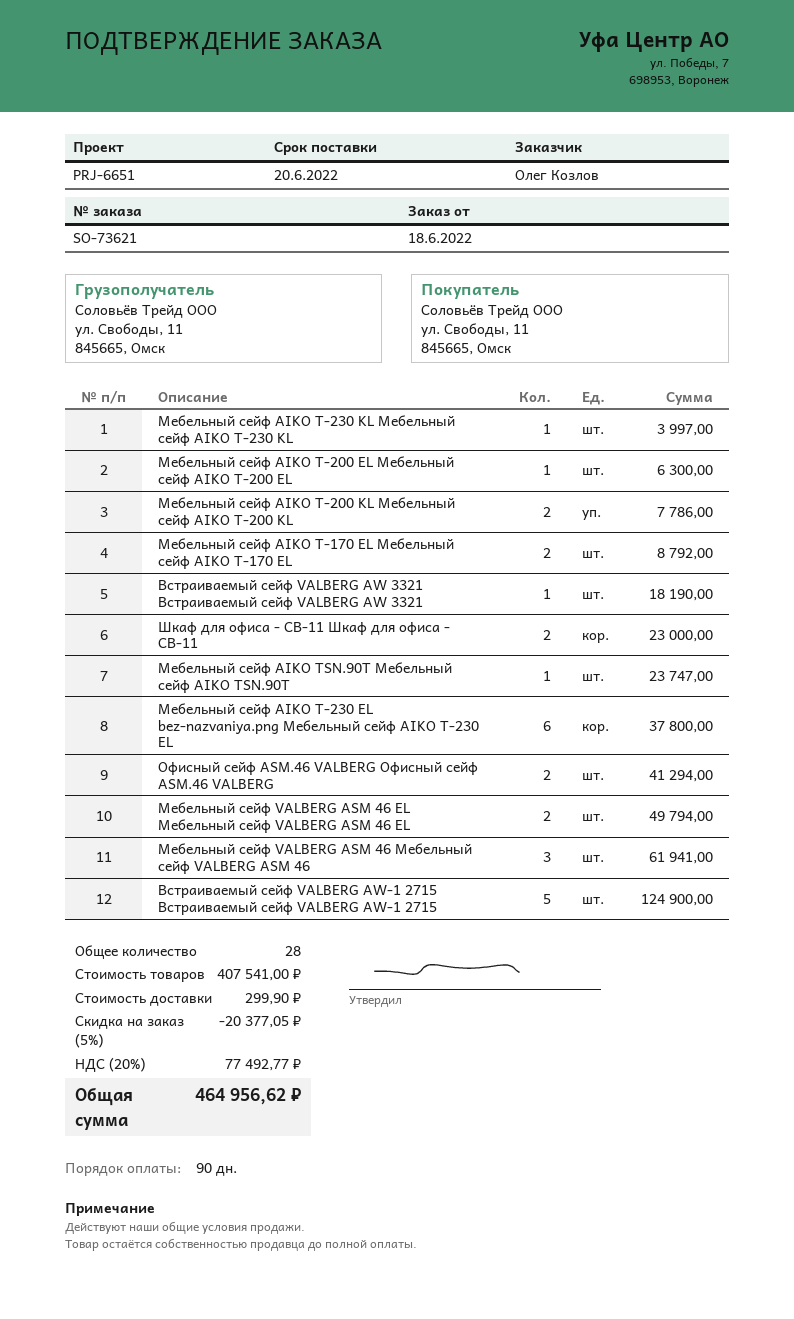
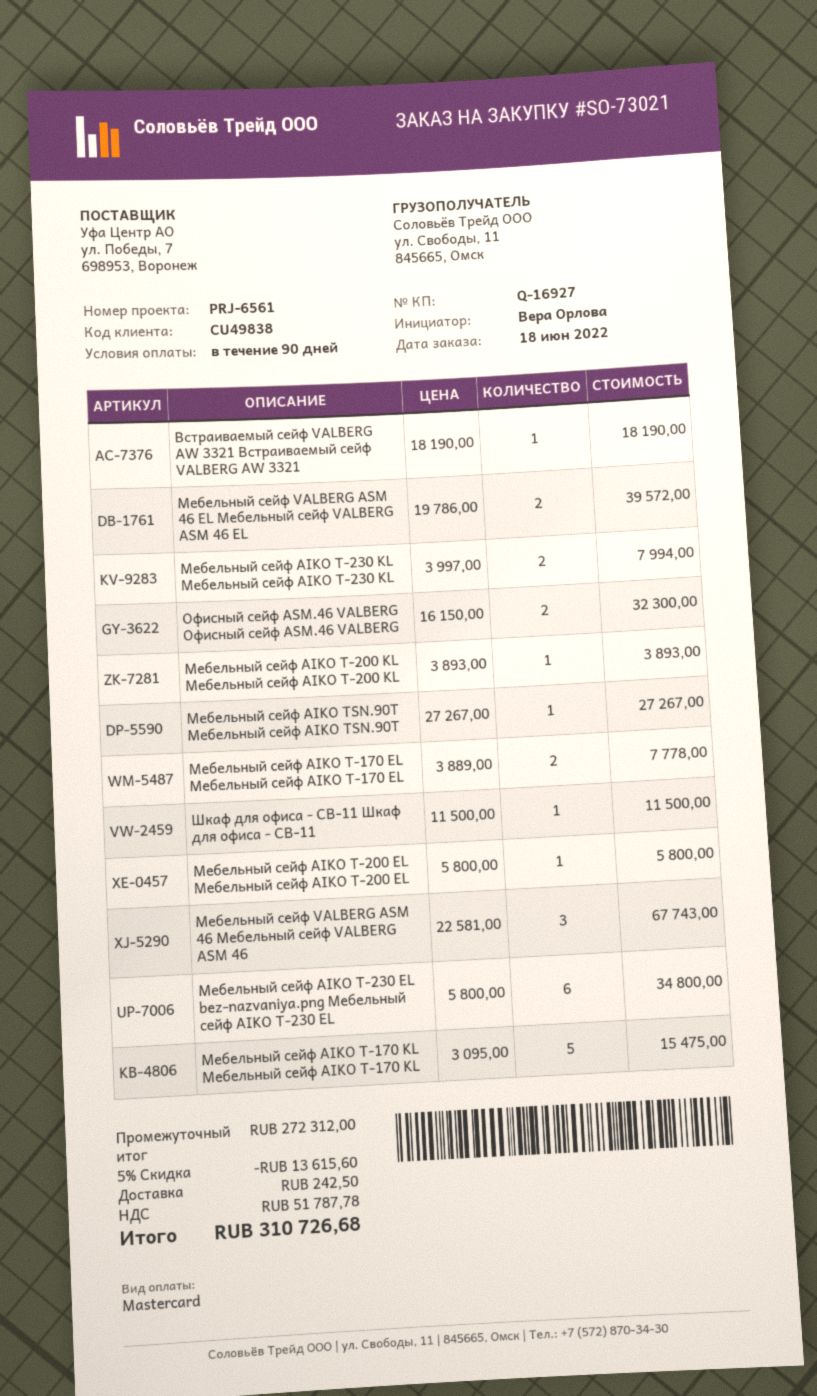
order number: SO-73621 -> SO-73021
reference: PRJ-6651 -> PRJ-6561
ordered by: Олег Козлов -> Вера Орлова
Мебельный сейф AIKO T-230 KL Мебельный сейф AIKO T-230 KL: 1 for 3997.00 -> 2 for 7994.00
Мебельный сейф AIKO T-200 EL Мебельный сейф AIKO T-200 EL: 1 for 6300.00 -> 1 for 5800.00
Мебельный сейф AIKO T-200 KL Мебельный сейф AIKO T-200 KL: 2 for 7786.00 -> 1 for 3893.00
Мебельный сейф AIKO T-170 EL Мебельный сейф AIKO T-170 EL: 2 for 8792.00 -> 2 for 7778.00
Шкаф для офиса - СВ-11 Шкаф для офиса - СВ-11: 2 for 23000.00 -> 1 for 11500.00
Мебельный сейф AIKO TSN.90T Мебельный сейф AIKO TSN.90T: 1 for 23747.00 -> 1 for 27267.00
Мебельный сейф AIKO T-230 EL bez-nazvaniya.png Мебельный сейф AIKO T-230 EL: 6 for 37800.00 -> 6 for 34800.00
Офисный сейф ASM.46 VALBERG Офисный сейф ASM.46 VALBERG: 2 for 41294.00 -> 2 for 32300.00
Мебельный сейф VALBERG ASM 46 EL Мебельный сейф VALBERG ASM 46 EL: 2 for 49794.00 -> 2 for 39572.00
Мебельный сейф VALBERG ASM 46 Мебельный сейф VALBERG ASM 46: 3 for 61941.00 -> 3 for 67743.00
Встраиваемый сейф VALBERG AW-1 2715 Встраиваемый сейф VALBERG AW-1 2715: 5 for 124900.00 -> none
Мебельный сейф AIKO T-170 KL Мебельный сейф AIKO T-170 KL: none -> 5 for 15475.00
subtotal: 407541.00 -> 272312.00
discount: 5% = 20377.05 -> 5% = 13615.60
shipping: 299.90 -> 242.50
tax: 77492.77 -> 51787.78
total: 464956.62 -> 310726.68

